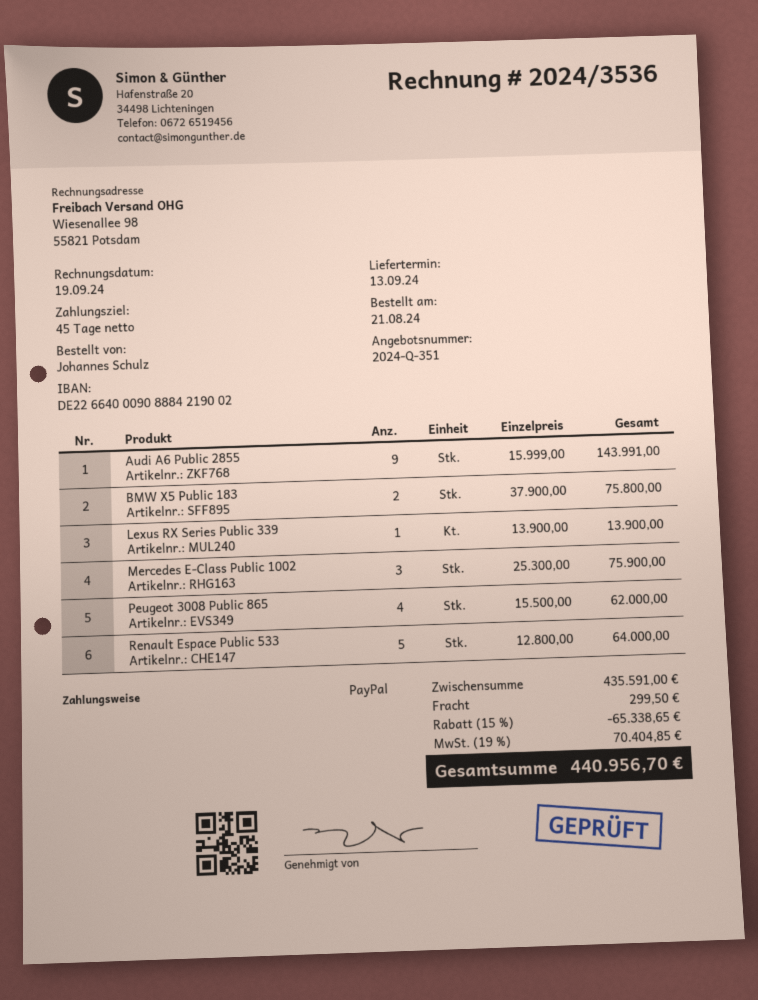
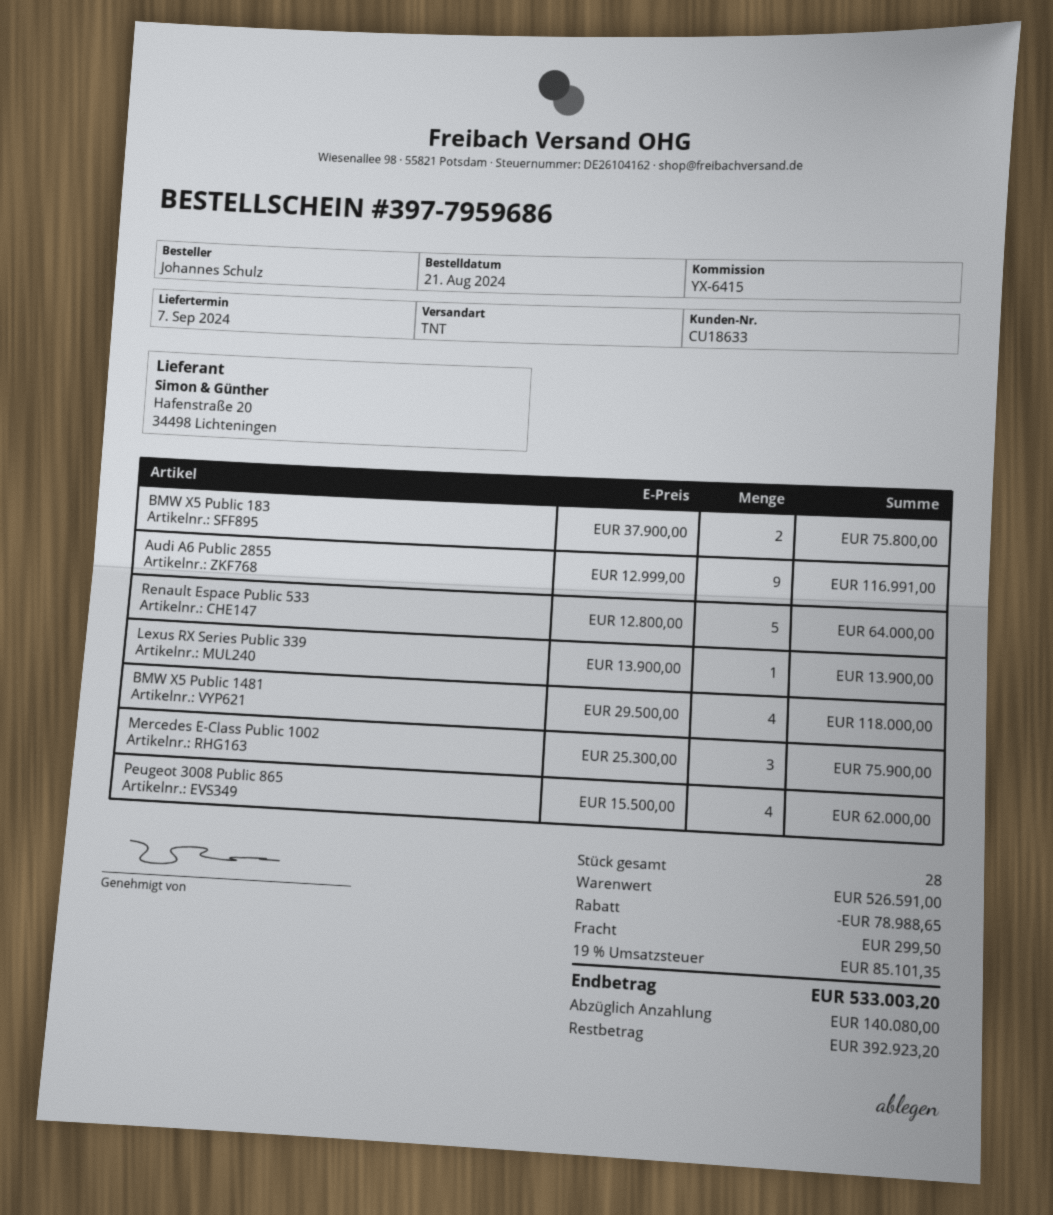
delivery date: 2024-09-13 -> 2024-09-07
Audi A6 Public 2855: 9 x 15999.00 = 143991.00 -> 9 x 12999.00 = 116991.00
BMW X5 Public 1481: none -> 4 x 29500.00 = 118000.00
subtotal: 435591.00 -> 526591.00
discount: 65338.65 -> 78988.65
tax: 19% = 70404.85 -> 19% = 85101.35
total: 440956.70 -> 533003.20

